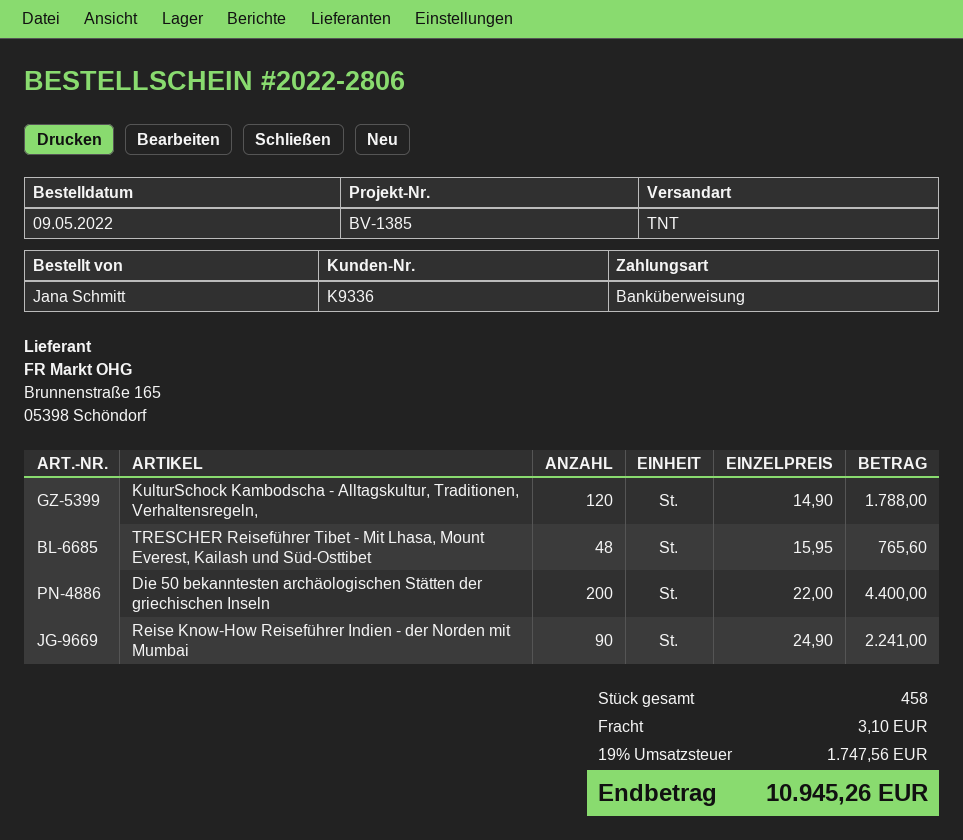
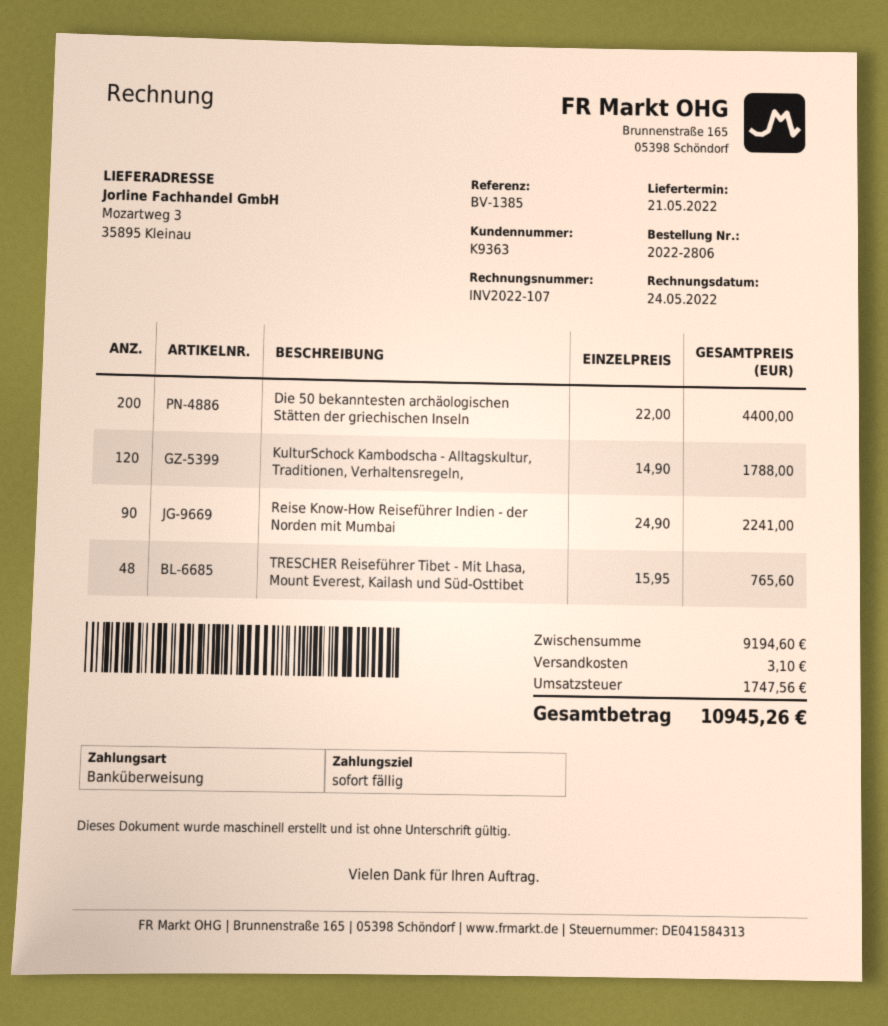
customer number: K9336 -> K9363

